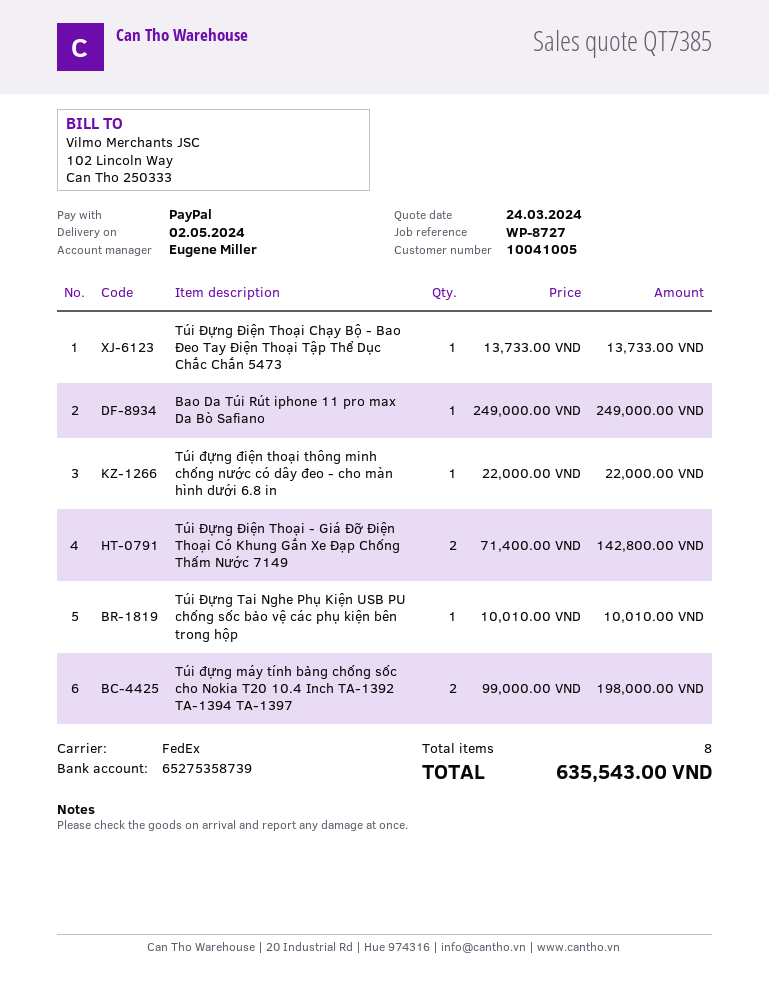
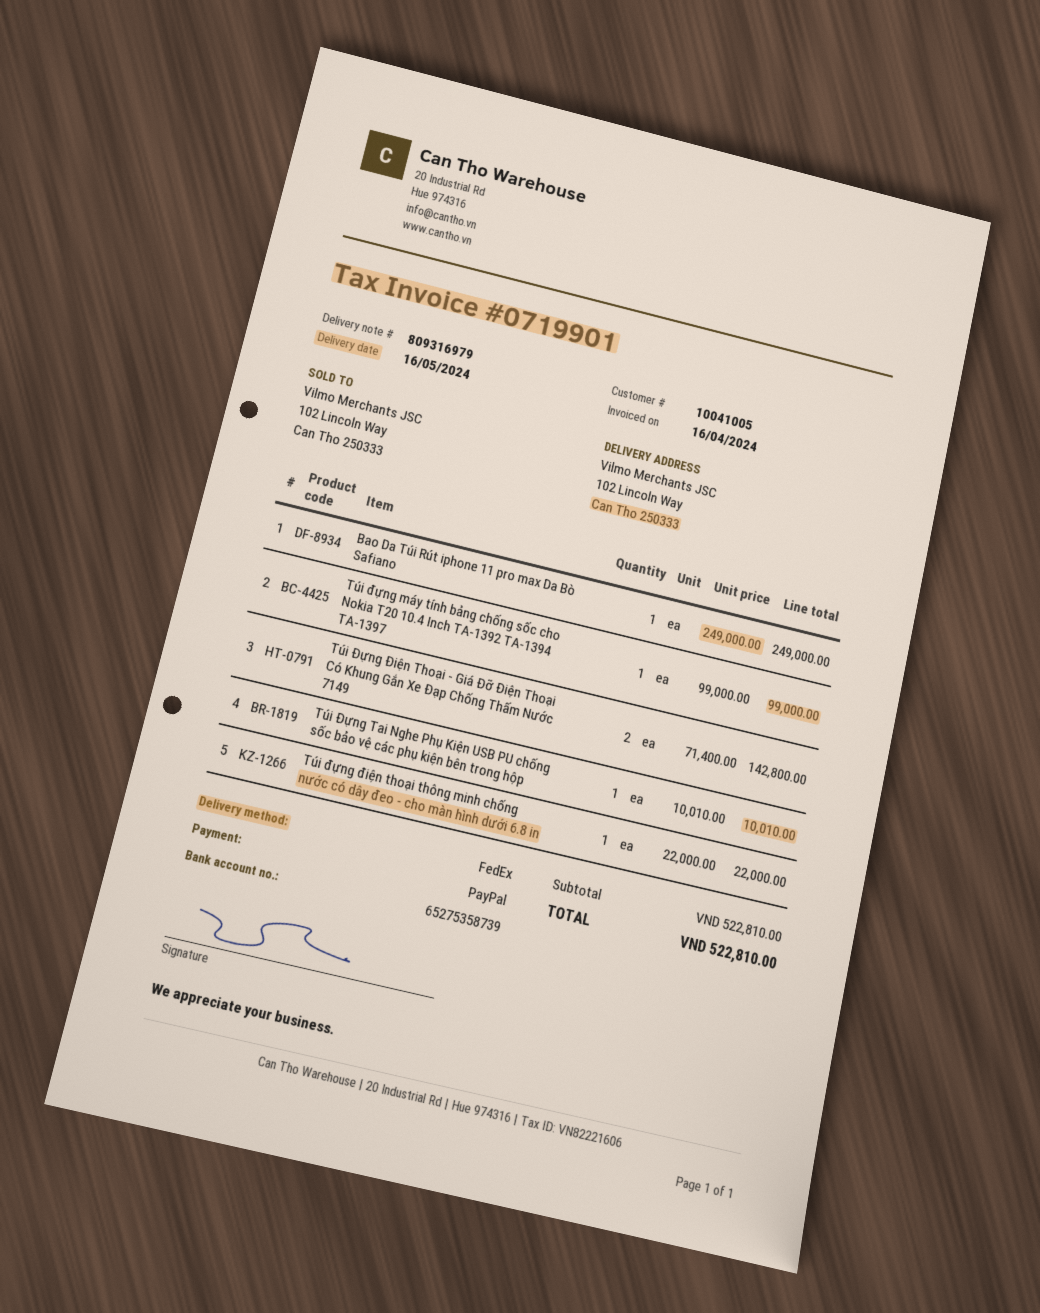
delivery date: 2024-05-02 -> 2024-05-16
Túi Đựng Điện Thoại Chạy Bộ - Bao Đeo Tay Điện Thoại Tập Thể Dục Chắc Chắn 5473: 1 x 13733.00 = 13733.00 -> none
Túi đựng máy tính bảng chống sốc cho Nokia T20 10.4 Inch TA-1392 TA-1394 TA-1397: 2 x 99000.00 = 198000.00 -> 1 x 99000.00 = 99000.00
total: 635543.00 -> 522810.00

